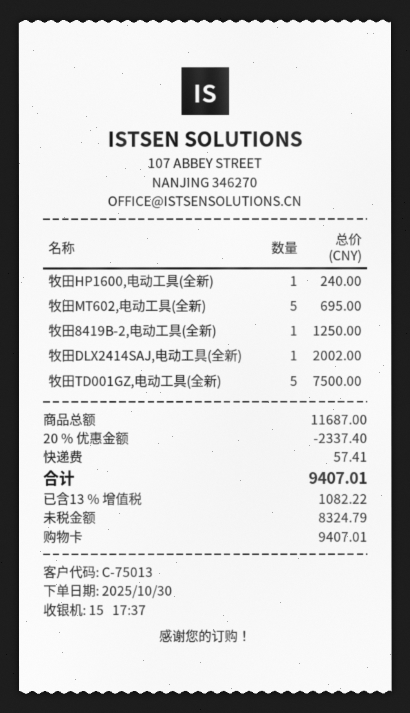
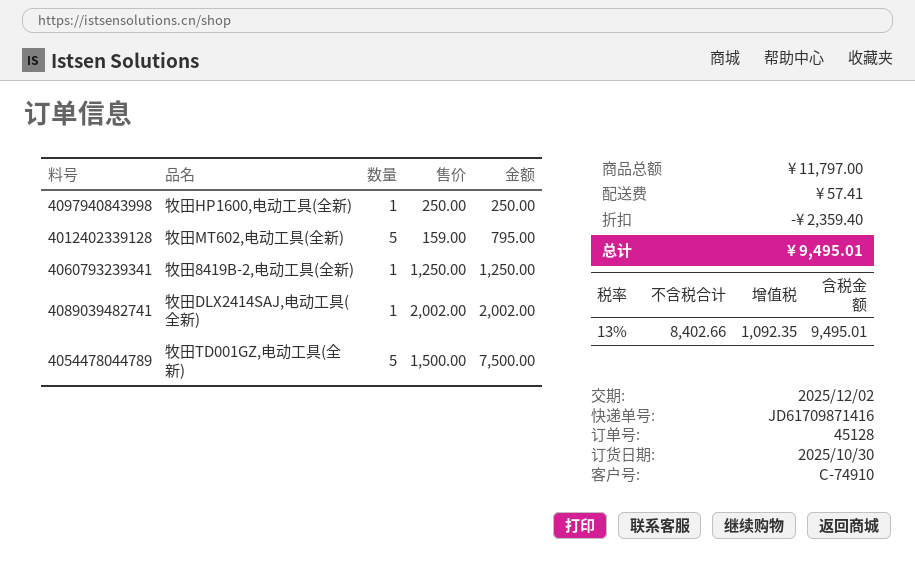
customer number: C-75013 -> C-74910
牧田HP1600,电动工具(全新): 1 for 240.00 -> 1 for 250.00
牧田MT602,电动工具(全新): 5 for 695.00 -> 5 for 795.00
subtotal: 11687.00 -> 11797.00
discount: 2337.40 -> 2359.40
net: 8324.79 -> 8402.66
tax: 13% = 1082.22 -> 13% = 1092.35
total: 9407.01 -> 9495.01

